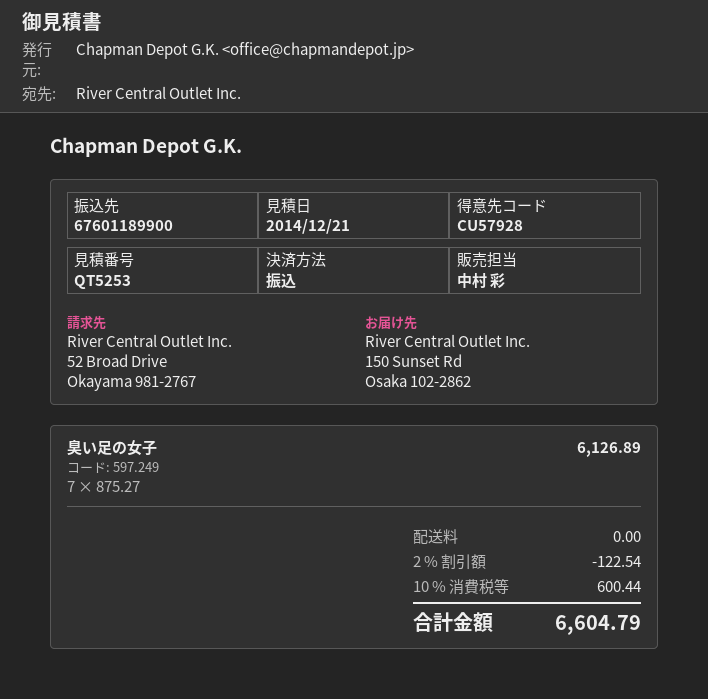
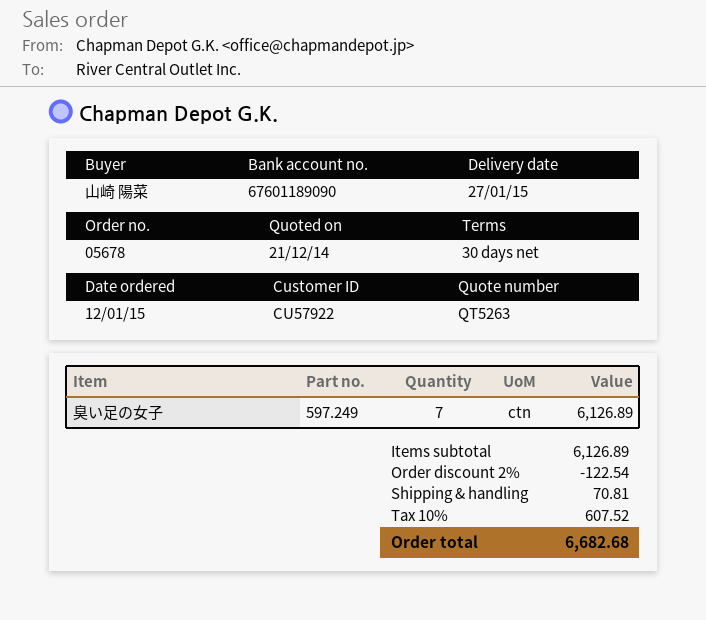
quote number: QT5253 -> QT5263
customer number: CU57928 -> CU57922
bank account: 67601189900 -> 67601189090
shipping: 0.00 -> 70.81
tax: 10% = 600.44 -> 10% = 607.52
total: 6604.79 -> 6682.68

